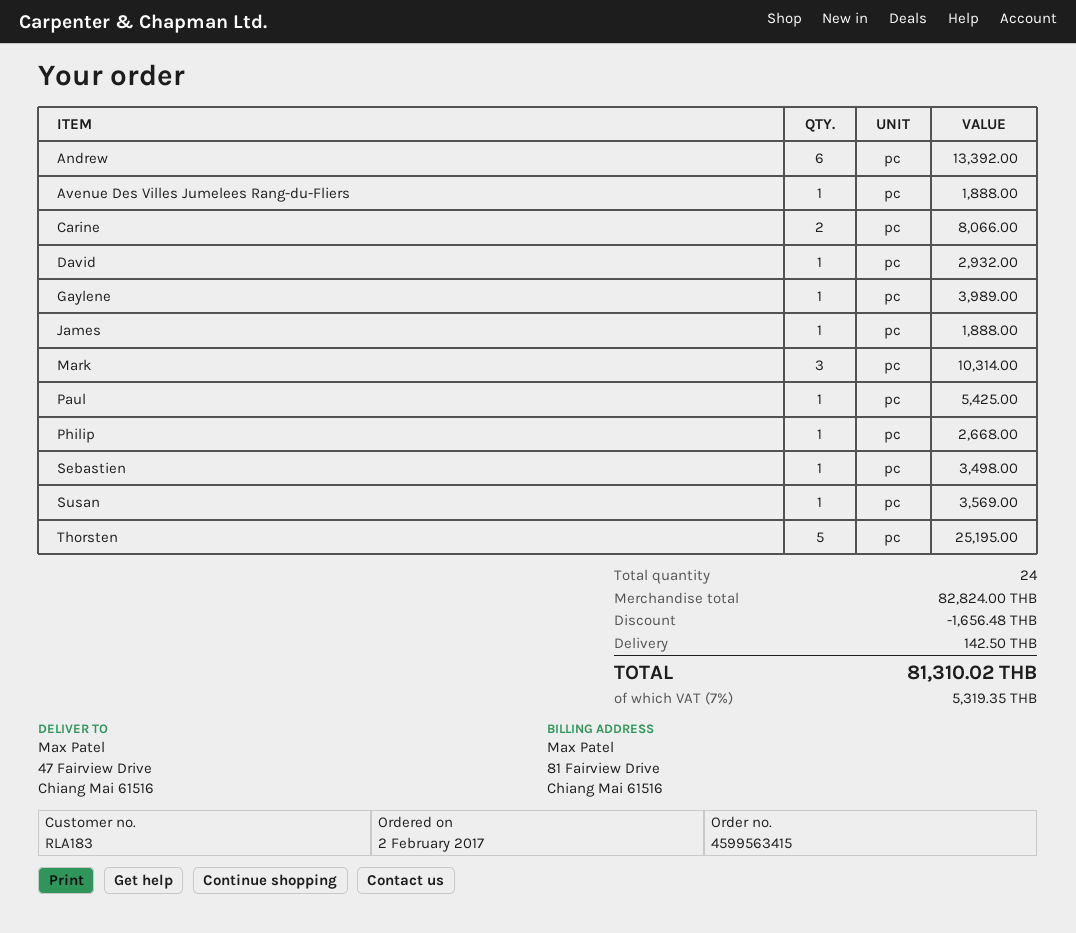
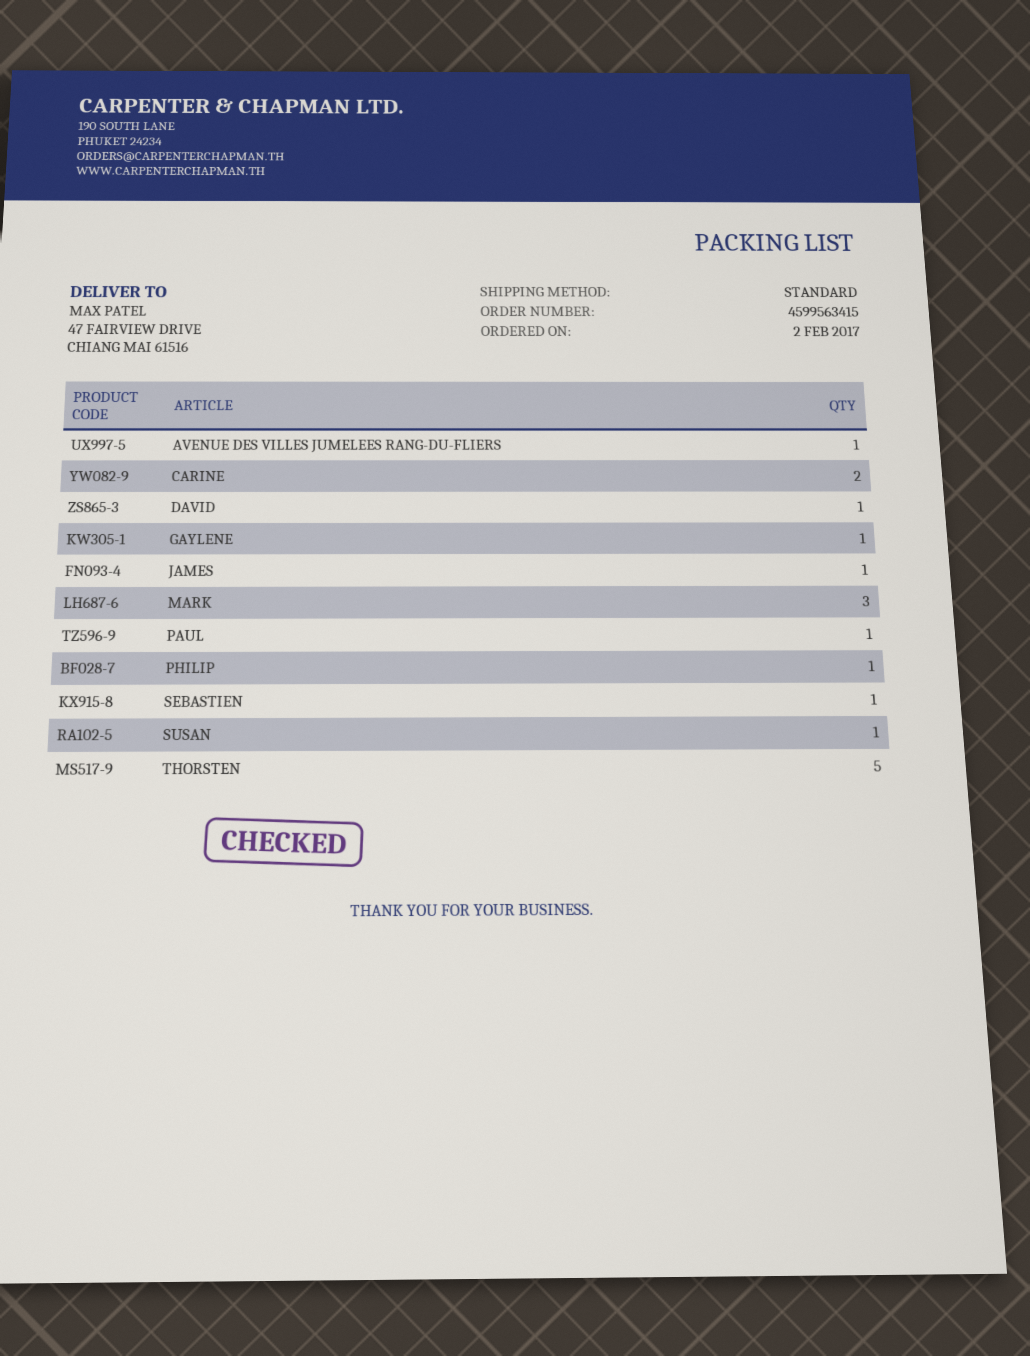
Andrew: 6 -> none

